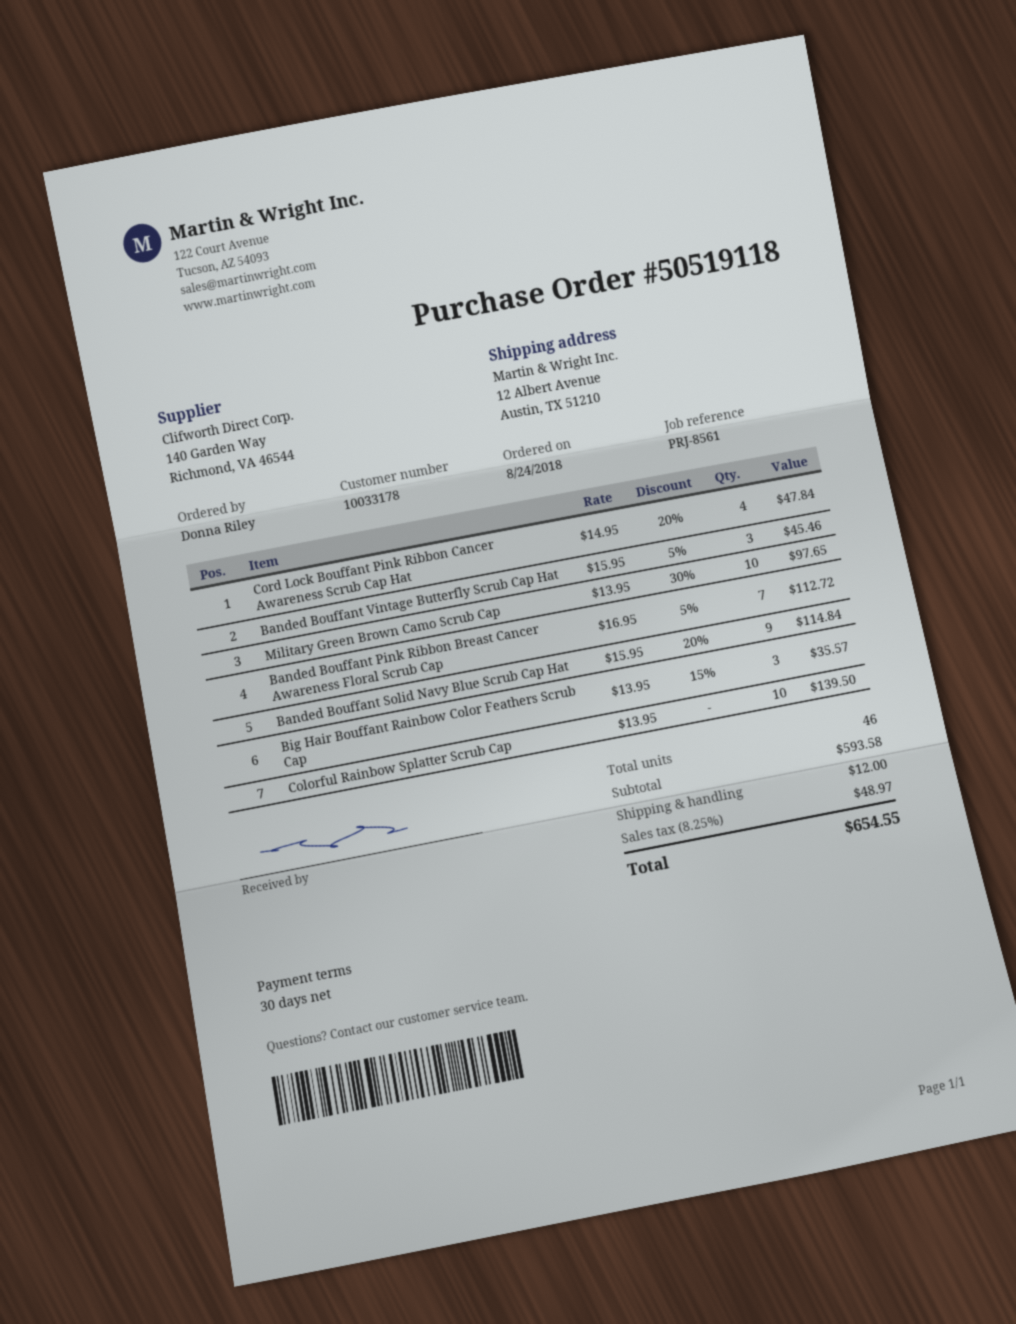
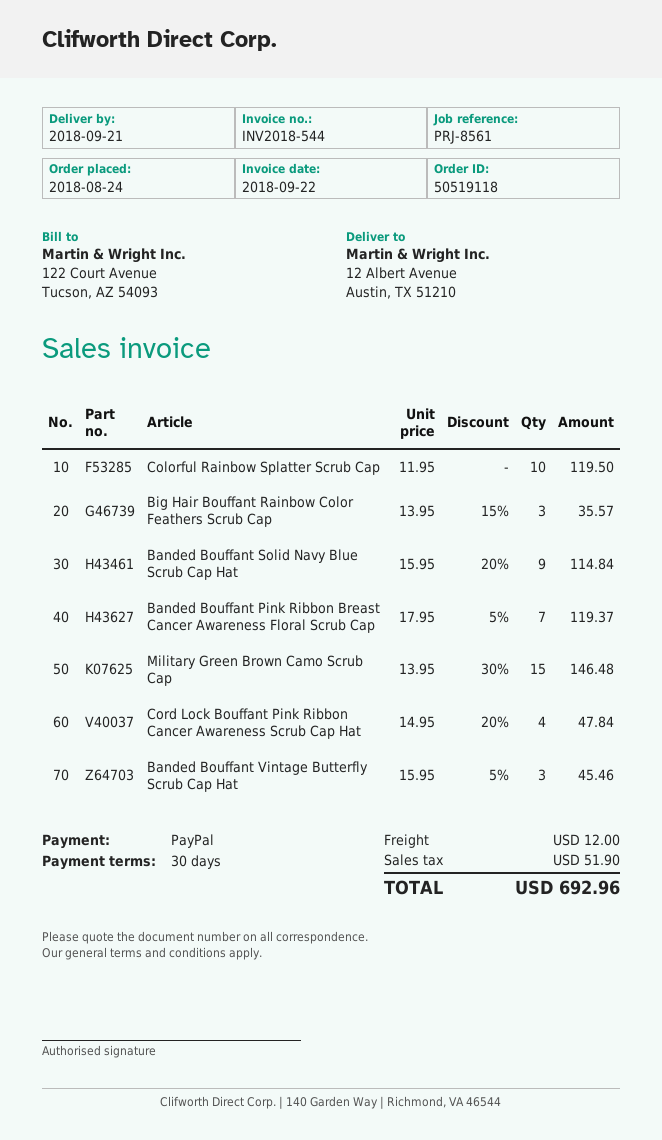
Military Green Brown Camo Scrub Cap: 10 x 13.95 - 30% = 97.65 -> 15 x 13.95 - 30% = 146.48
Banded Bouffant Pink Ribbon Breast Cancer Awareness Floral Scrub Cap: 7 x 16.95 - 5% = 112.72 -> 7 x 17.95 - 5% = 119.37
Colorful Rainbow Splatter Scrub Cap: 10 x 13.95 = 139.50 -> 10 x 11.95 = 119.50
tax: 48.97 -> 51.90
total: 654.55 -> 692.96

